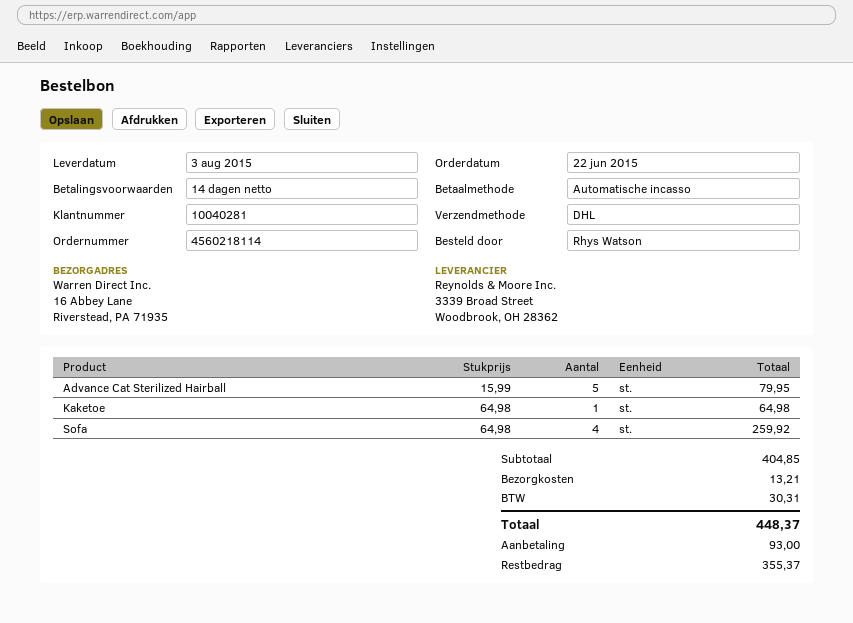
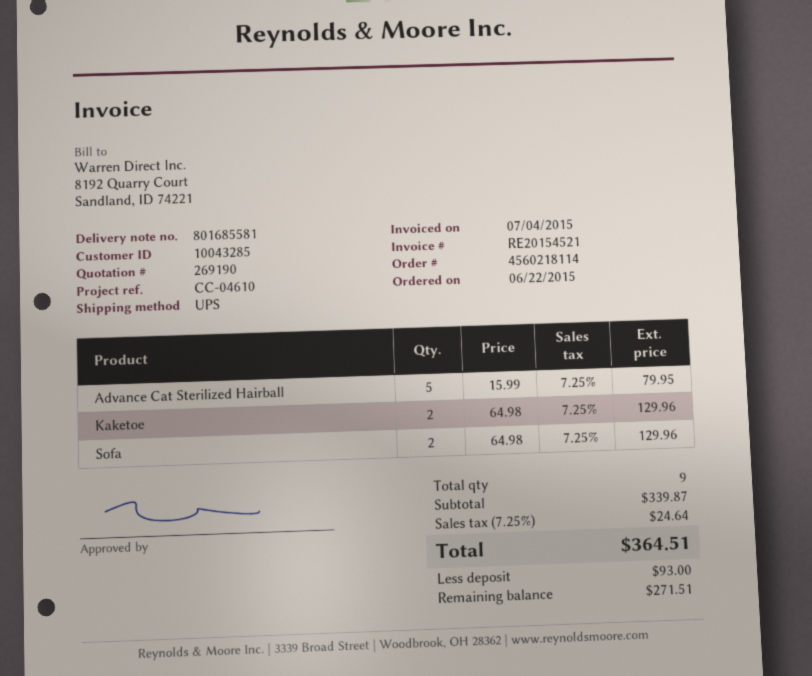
customer number: 10040281 -> 10043285
shipping method: DHL -> UPS
Kaketoe: 1 x 64.98 = 64.98 -> 2 x 64.98 = 129.96
Sofa: 4 x 64.98 = 259.92 -> 2 x 64.98 = 129.96
subtotal: 404.85 -> 339.87
shipping: 13.21 -> none
tax: 30.31 -> 24.64
total: 448.37 -> 364.51
balance: 355.37 -> 271.51

